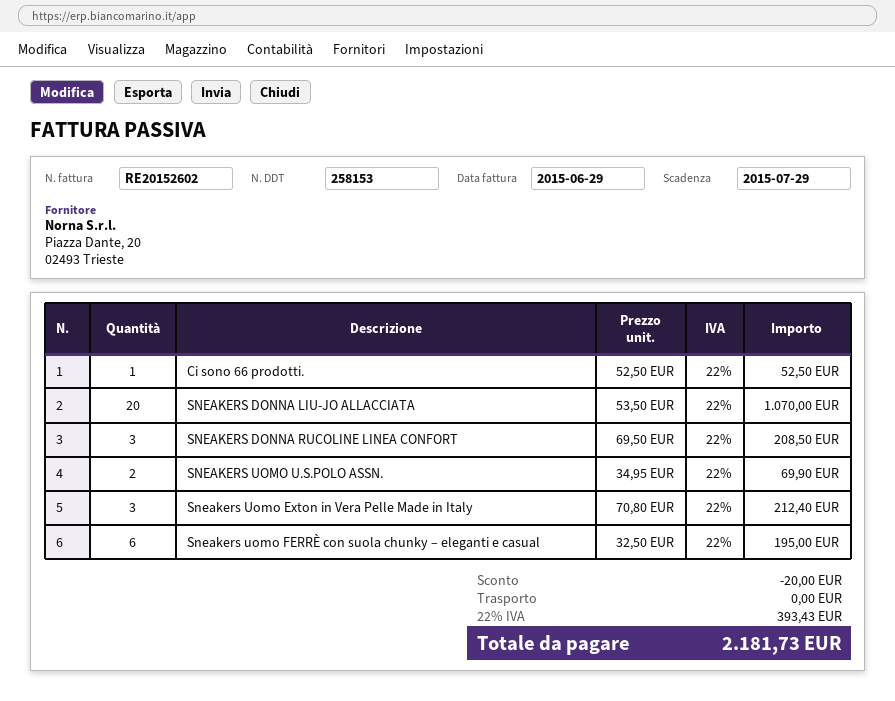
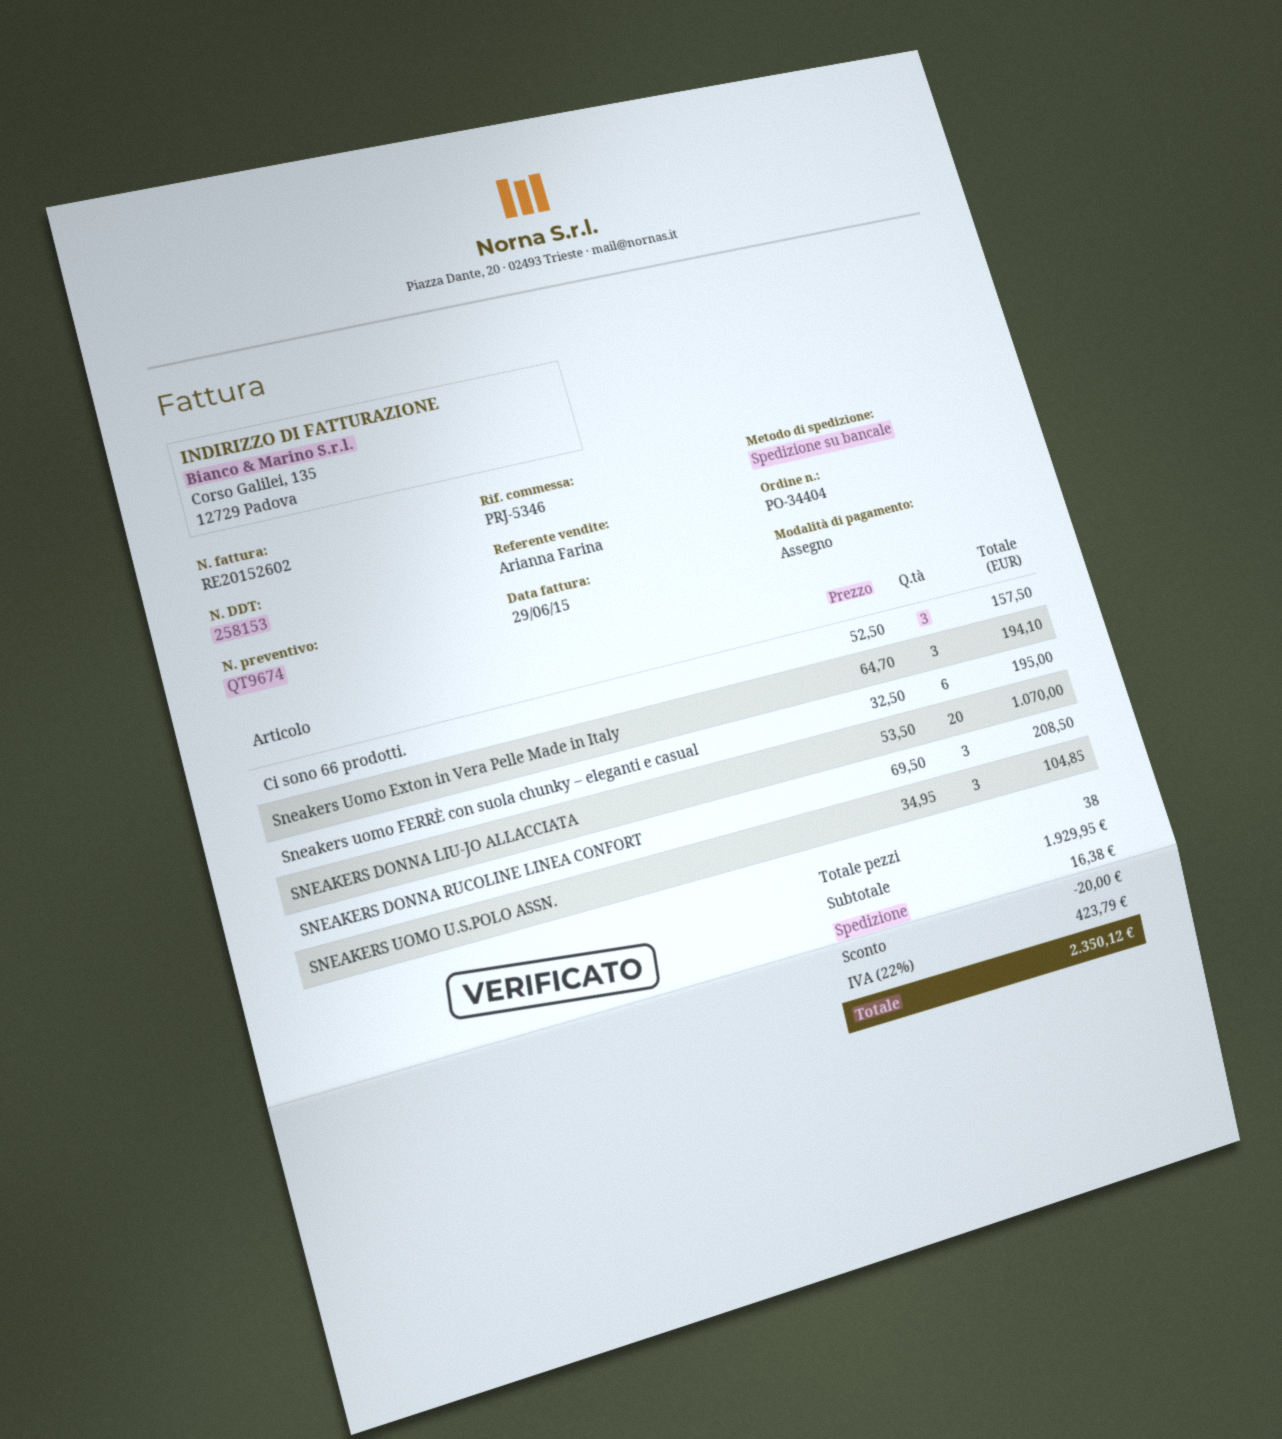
Ci sono 66 prodotti.: 1 x 52.50 = 52.50 -> 3 x 52.50 = 157.50
SNEAKERS UOMO U.S.POLO ASSN.: 2 x 34.95 = 69.90 -> 3 x 34.95 = 104.85
Sneakers Uomo Exton in Vera Pelle Made in Italy: 3 x 70.80 = 212.40 -> 3 x 64.70 = 194.10
shipping: 0.00 -> 16.38
tax: 22% = 393.43 -> 22% = 423.79
total: 2181.73 -> 2350.12

